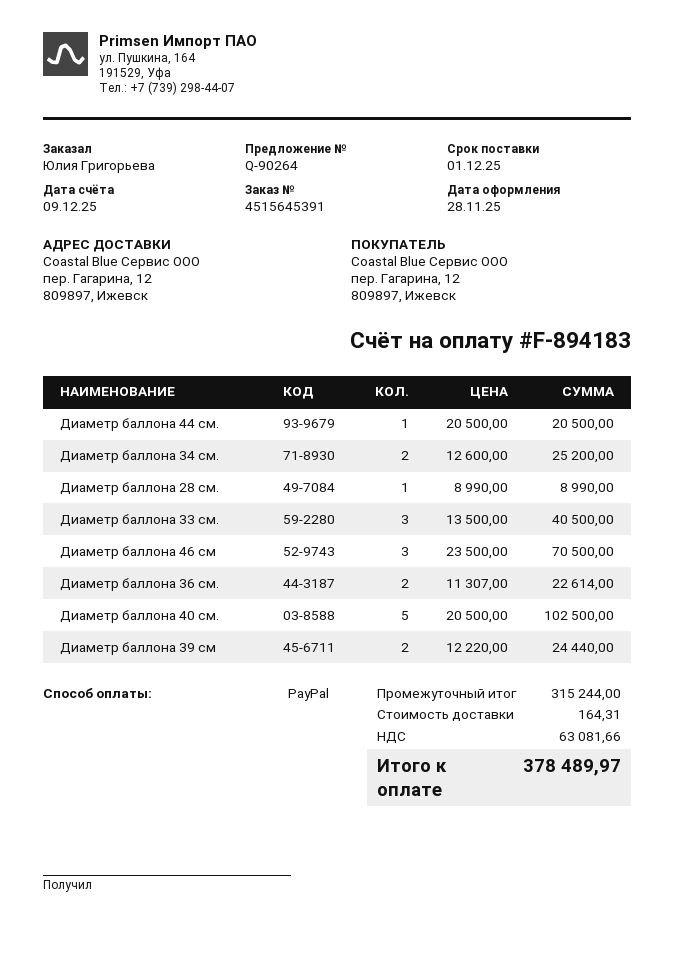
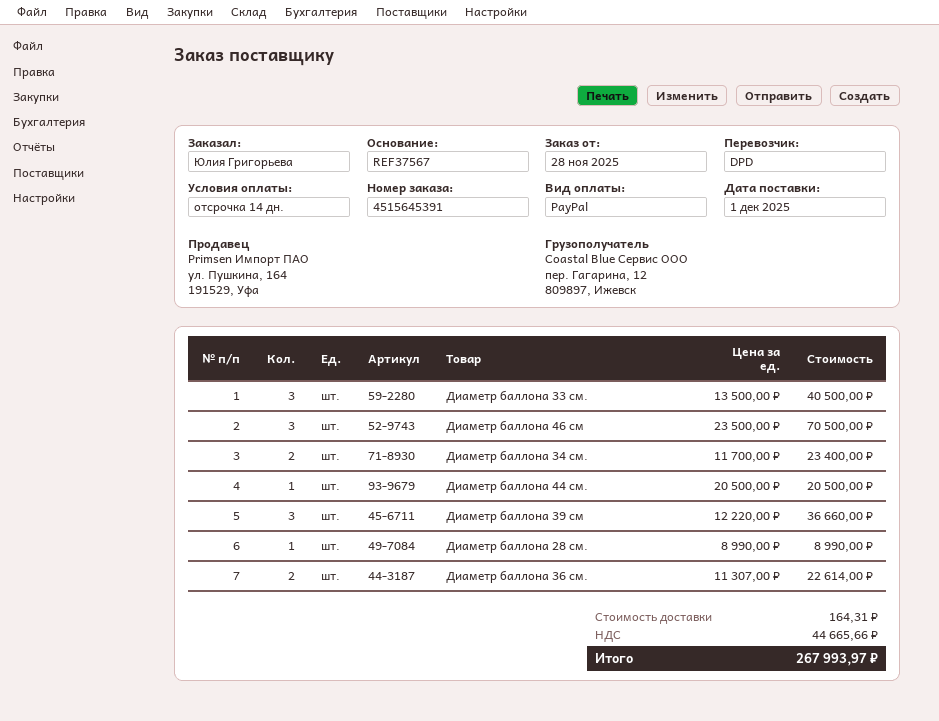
Диаметр баллона 34 см.: 2 x 12600.00 = 25200.00 -> 2 x 11700.00 = 23400.00
Диаметр баллона 40 см.: 5 x 20500.00 = 102500.00 -> none
Диаметр баллона 39 см: 2 x 12220.00 = 24440.00 -> 3 x 12220.00 = 36660.00
tax: 63081.66 -> 44665.66
total: 378489.97 -> 267993.97

